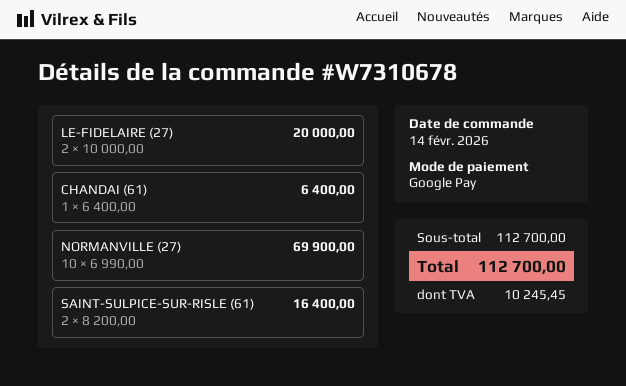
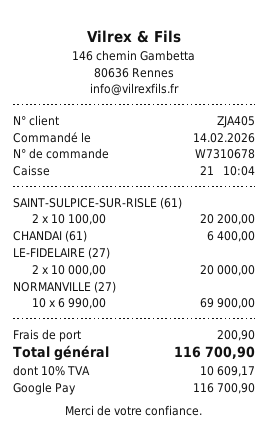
SAINT-SULPICE-SUR-RISLE (61): 2 x 8200.00 = 16400.00 -> 2 x 10100.00 = 20200.00
shipping: none -> 200.90
tax: 10245.45 -> 10609.17
total: 112700.00 -> 116700.90

